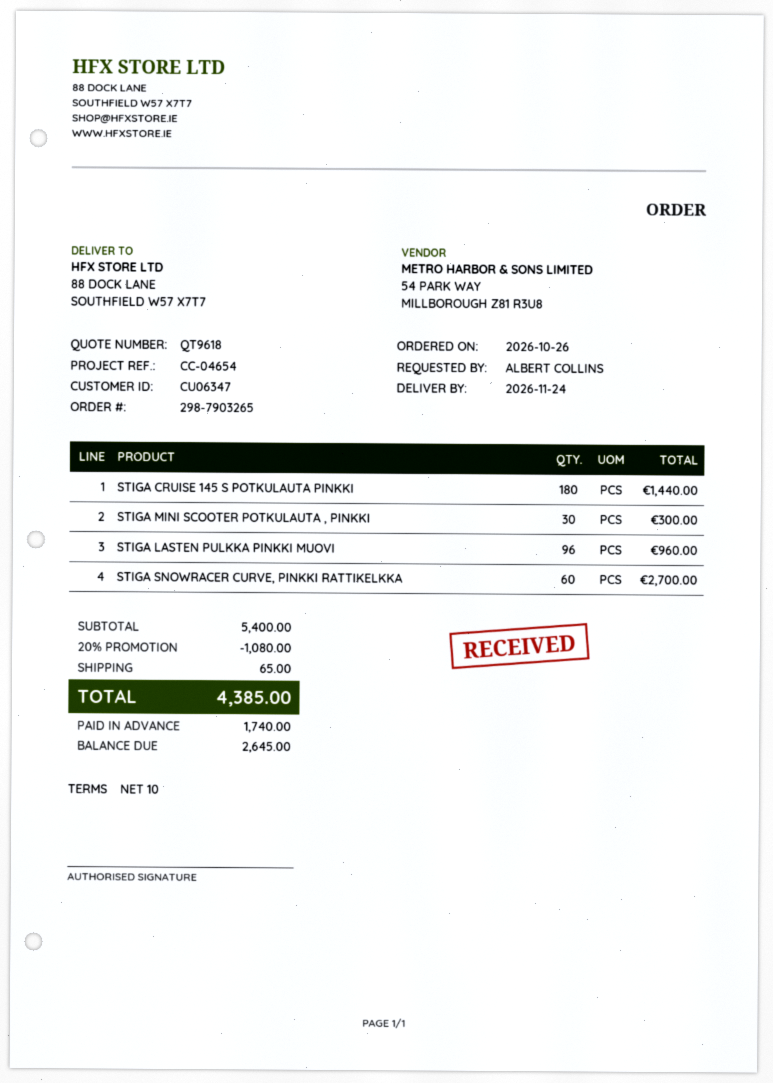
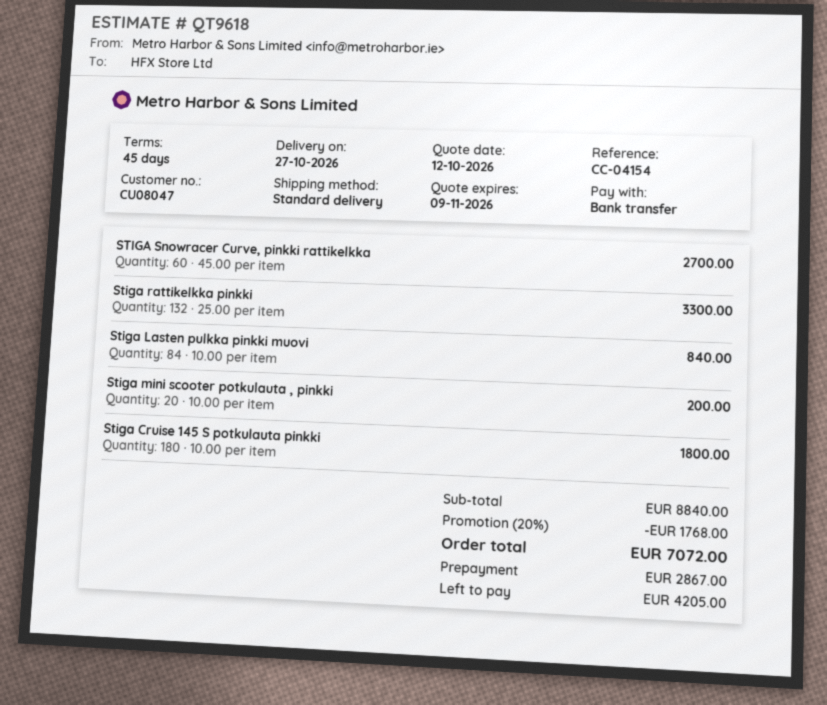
delivery date: 2026-11-24 -> 2026-10-27
payment terms: 10 days -> 45 days
customer number: CU06347 -> CU08047
reference: CC-04654 -> CC-04154
STIGA CRUISE 145 S POTKULAUTA PINKKI: 180 for 1440.00 -> 180 for 1800.00
STIGA MINI SCOOTER POTKULAUTA , PINKKI: 30 for 300.00 -> 20 for 200.00
STIGA LASTEN PULKKA PINKKI MUOVI: 96 for 960.00 -> 84 for 840.00
Stiga rattikelkka pinkki: none -> 132 for 3300.00
subtotal: 5400.00 -> 8840.00
discount: 20% = 1080.00 -> 20% = 1768.00
shipping: 65.00 -> none
total: 4385.00 -> 7072.00
deposit: 1740.00 -> 2867.00
balance: 2645.00 -> 4205.00

